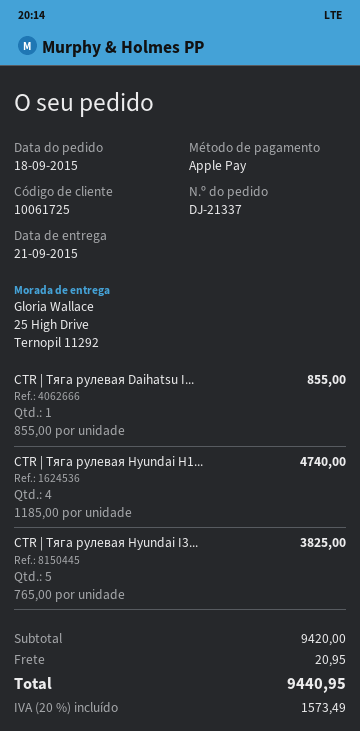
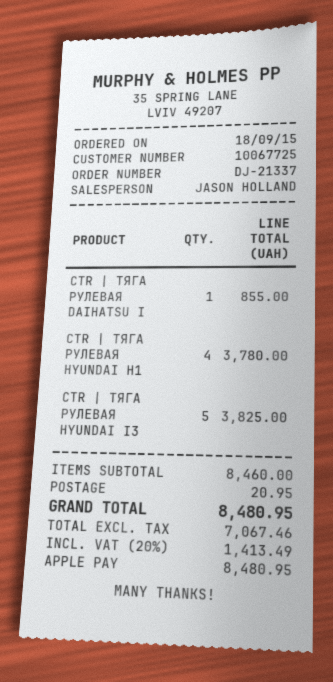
customer number: 10061725 -> 10067725
CTR | Тяга рулевая Hyundai H1...: 4 for 4740.00 -> 4 for 3780.00
subtotal: 9420.00 -> 8460.00
tax: 20% = 1573.49 -> 20% = 1413.49
total: 9440.95 -> 8480.95

